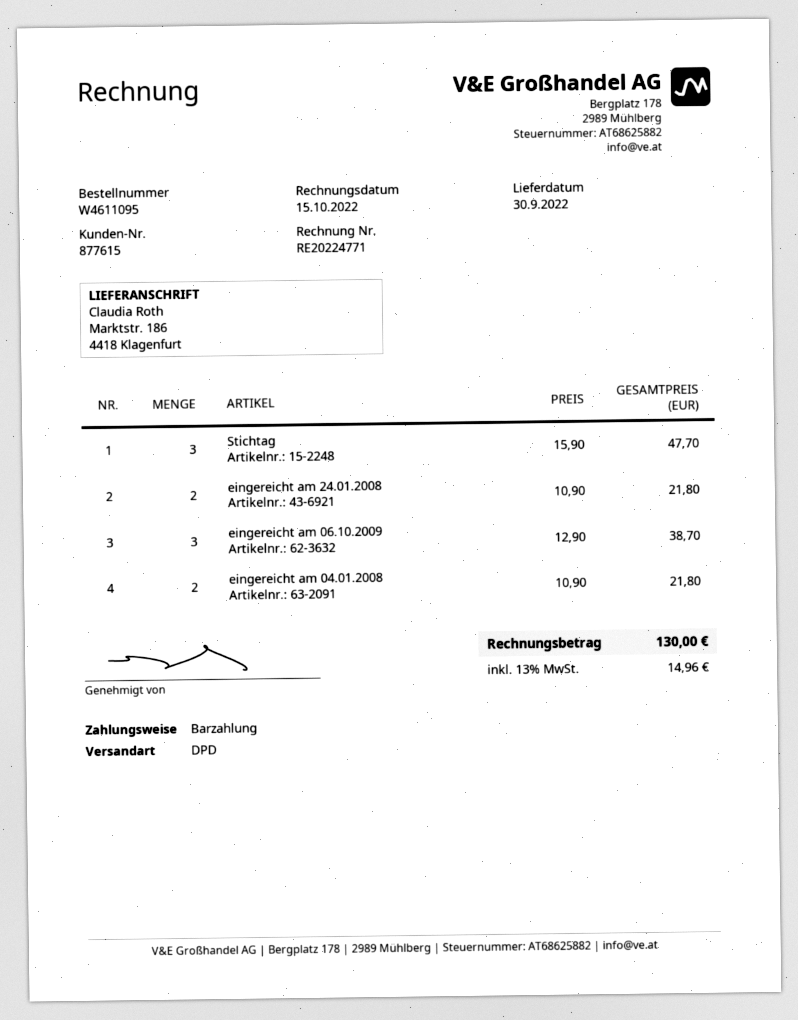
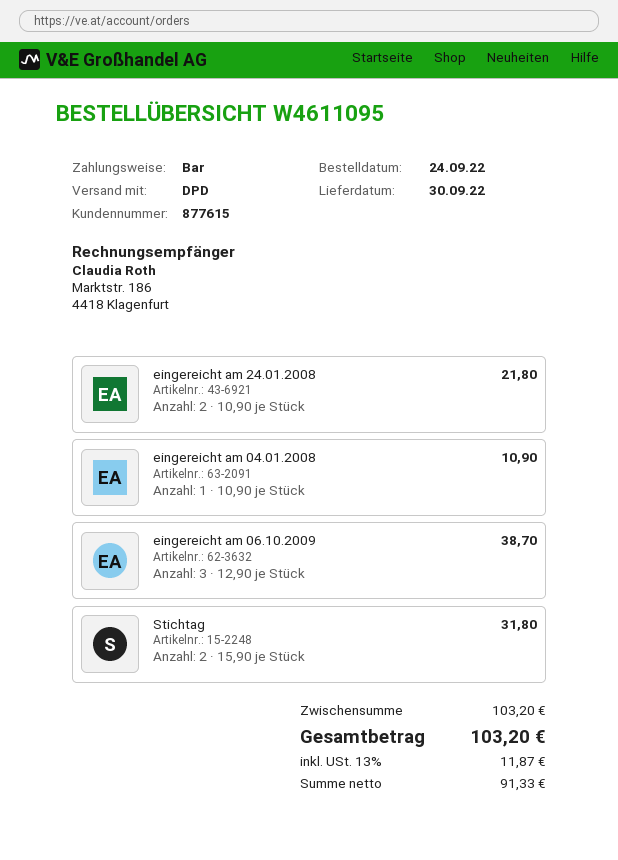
Stichtag: 3 x 15.90 = 47.70 -> 2 x 15.90 = 31.80
eingereicht am 04.01.2008: 2 x 10.90 = 21.80 -> 1 x 10.90 = 10.90
tax: 13% = 14.96 -> 13% = 11.87
total: 130.00 -> 103.20

